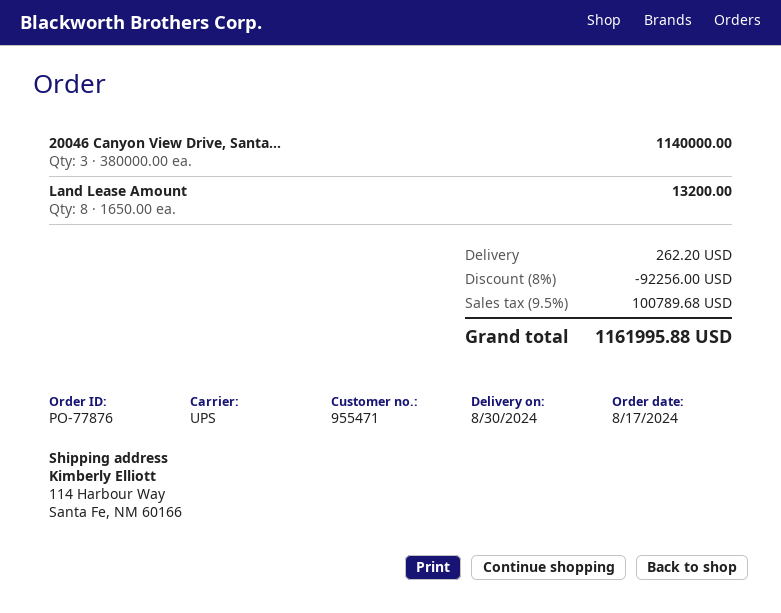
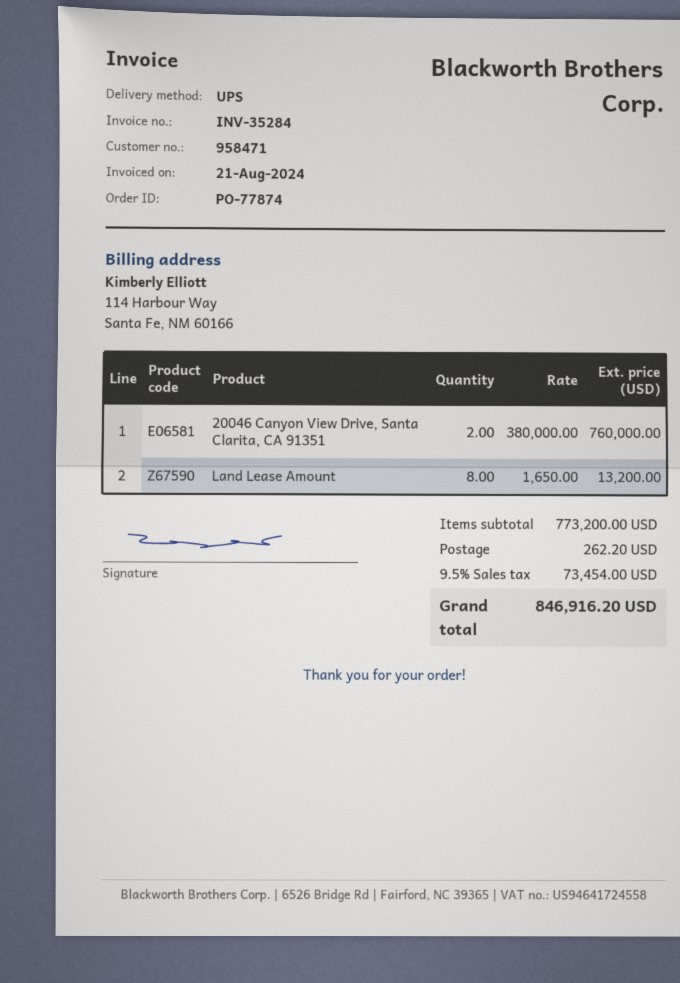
order number: PO-77876 -> PO-77874
customer number: 955471 -> 958471
20046 Canyon View Drive, Santa...: 3 x 380000.00 = 1140000.00 -> 2 x 380000.00 = 760000.00
discount: 8% = 92256.00 -> none
tax: 9.5% = 100789.68 -> 9.5% = 73454.00
total: 1161995.88 -> 846916.20

